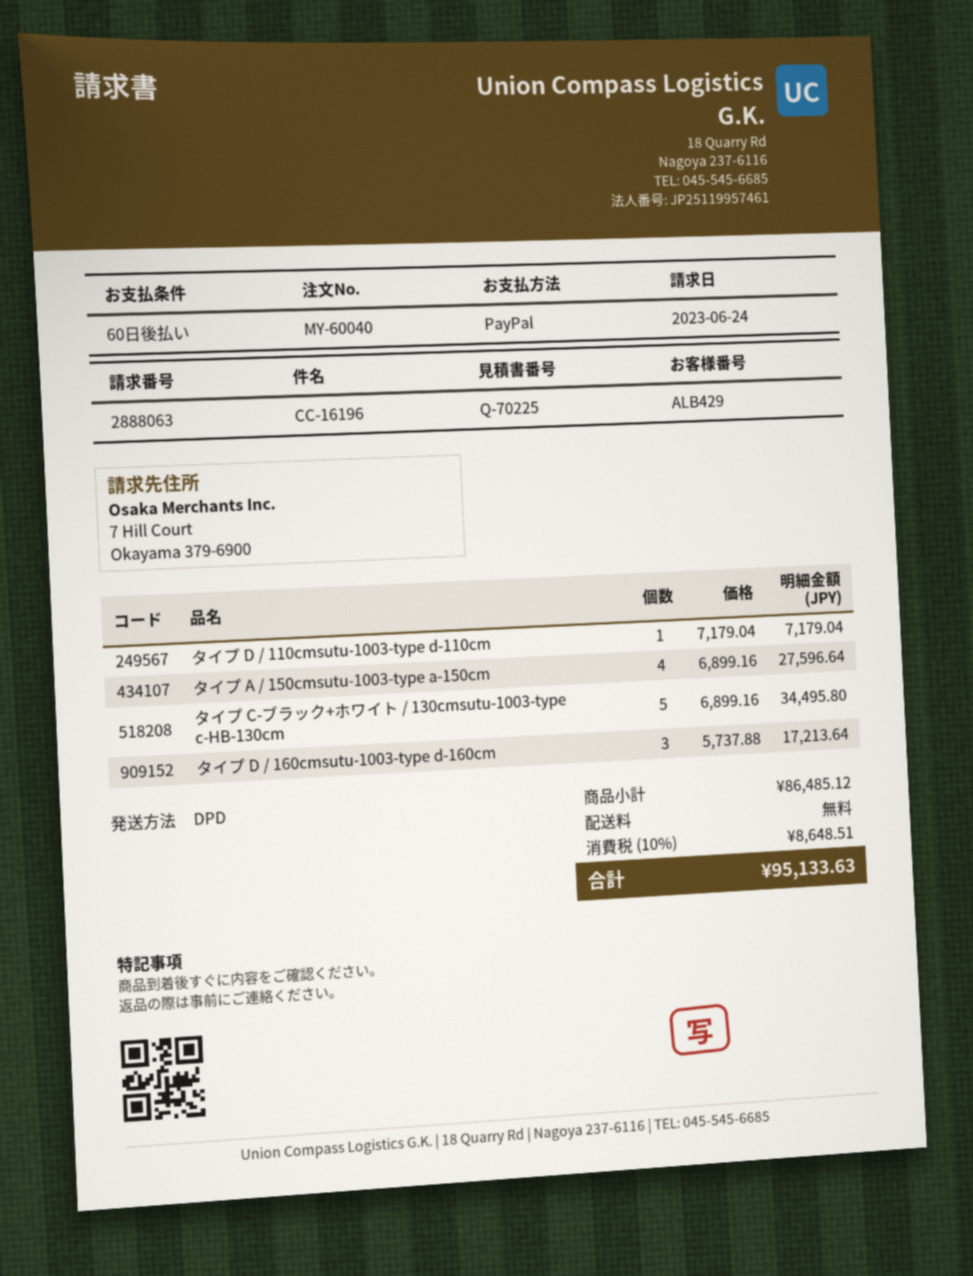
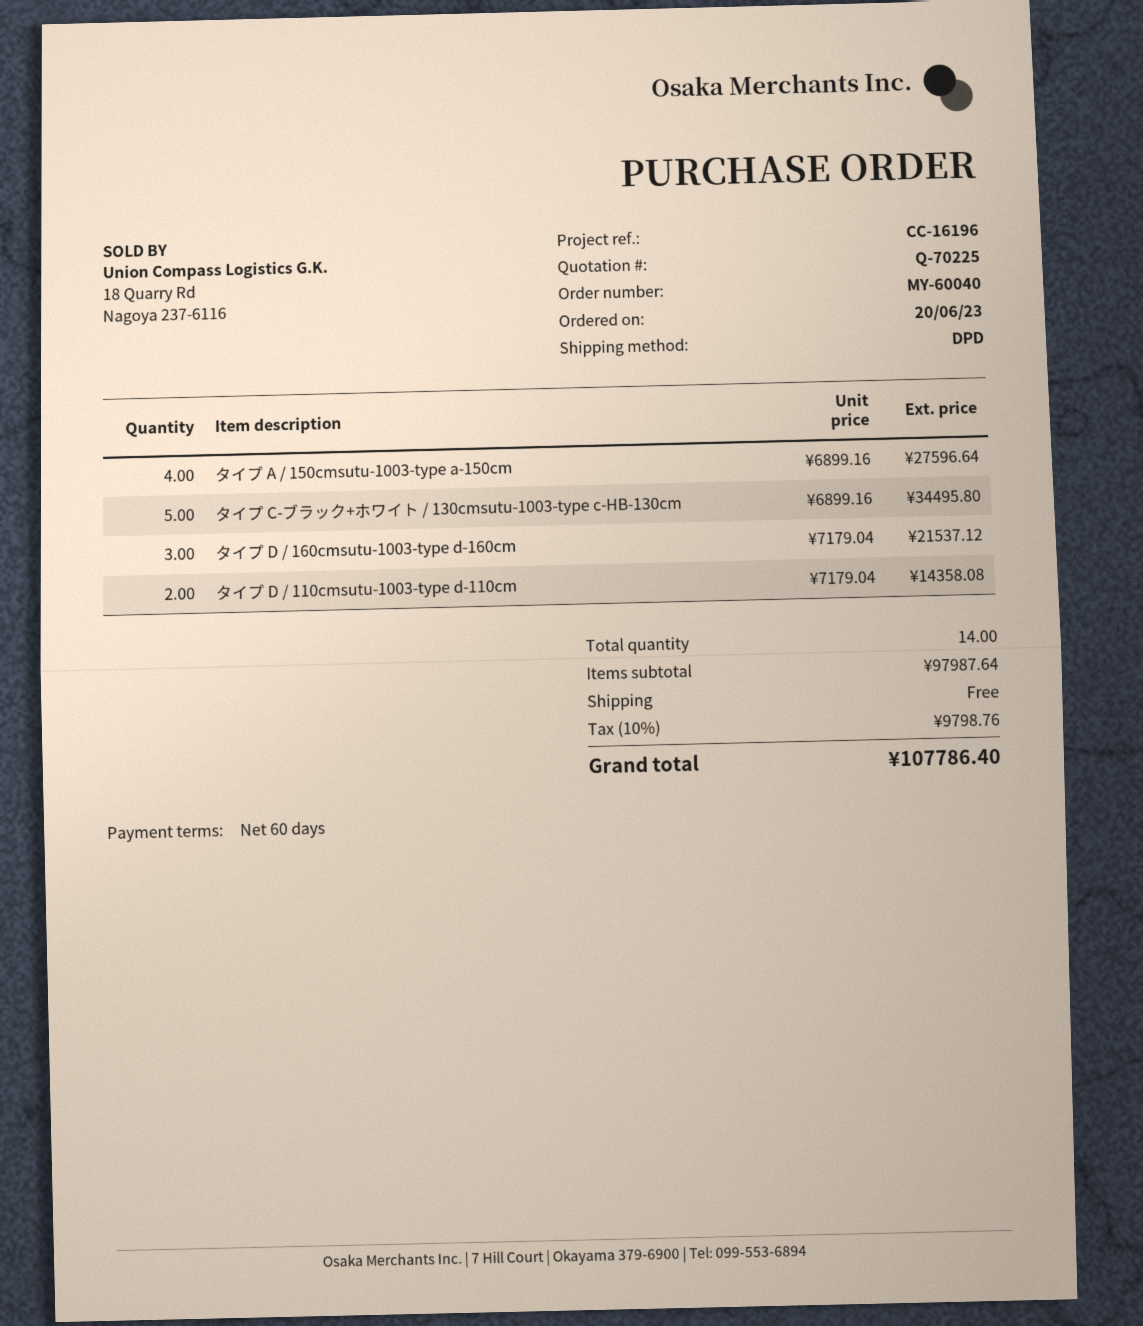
タイプ D / 110cmsutu-1003-type d-110cm: 1 x 7179.04 = 7179.04 -> 2 x 7179.04 = 14358.08
タイプ D / 160cmsutu-1003-type d-160cm: 3 x 5737.88 = 17213.64 -> 3 x 7179.04 = 21537.12
subtotal: 86485.12 -> 97987.64
tax: 10% = 8648.51 -> 10% = 9798.76
total: 95133.63 -> 107786.40

